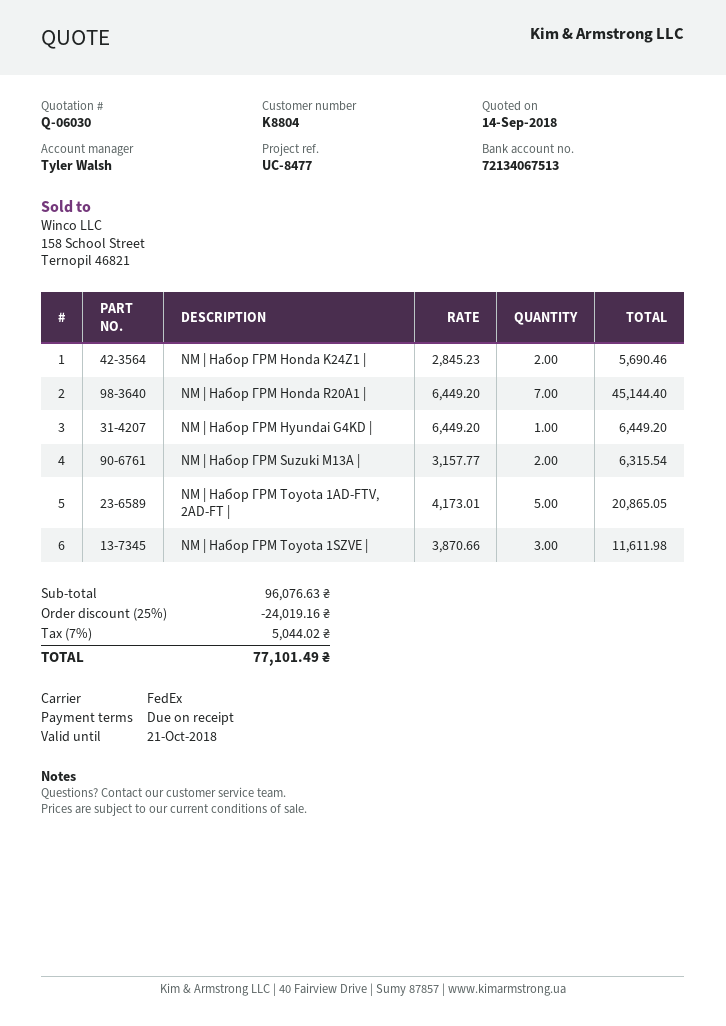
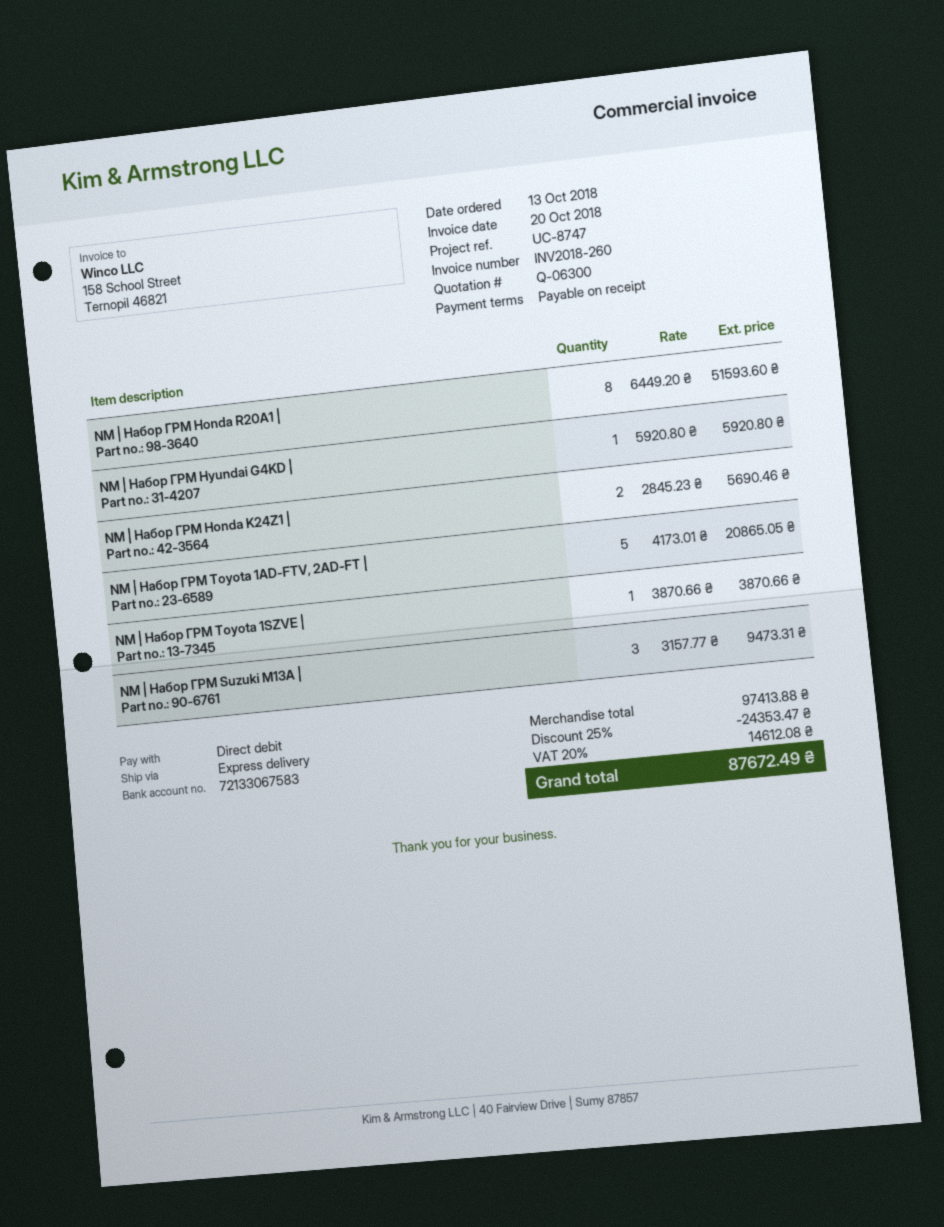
quote number: Q-06030 -> Q-06300
reference: UC-8477 -> UC-8747
bank account: 72134067513 -> 72133067583
shipping method: FedEx -> express
NM | Набор ГРМ Honda R20A1 |: 7 x 6449.20 = 45144.40 -> 8 x 6449.20 = 51593.60
NM | Набор ГРМ Hyundai G4KD |: 1 x 6449.20 = 6449.20 -> 1 x 5920.80 = 5920.80
NM | Набор ГРМ Suzuki M13A |: 2 x 3157.77 = 6315.54 -> 3 x 3157.77 = 9473.31
NM | Набор ГРМ Toyota 1SZVE |: 3 x 3870.66 = 11611.98 -> 1 x 3870.66 = 3870.66
subtotal: 96076.63 -> 97413.88
discount: 25% = 24019.16 -> 25% = 24353.47
tax: 7% = 5044.02 -> 20% = 14612.08
total: 77101.49 -> 87672.49

